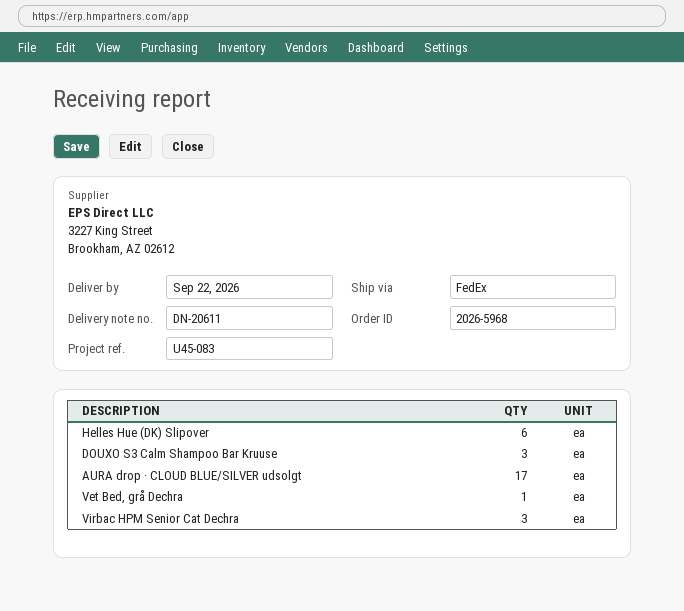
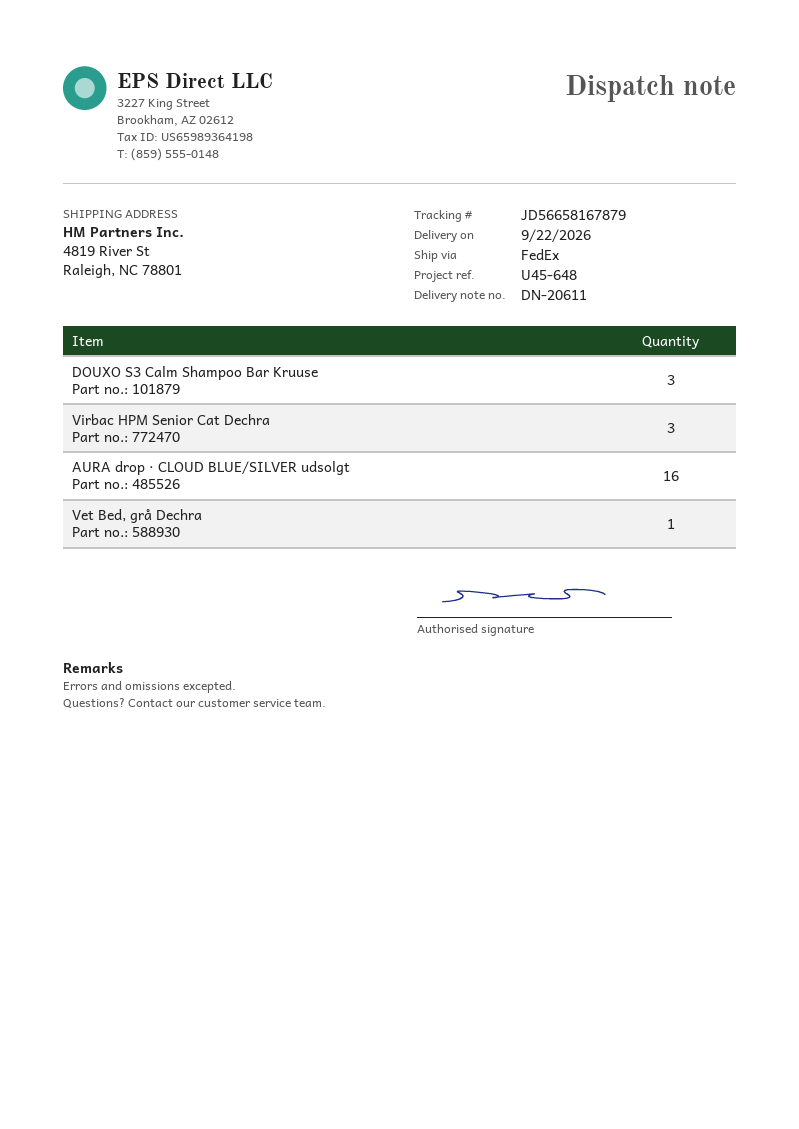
reference: U45-083 -> U45-648
Helles Hue (DK) Slipover: 6 -> none
AURA drop · CLOUD BLUE/SILVER udsolgt: 17 -> 16

